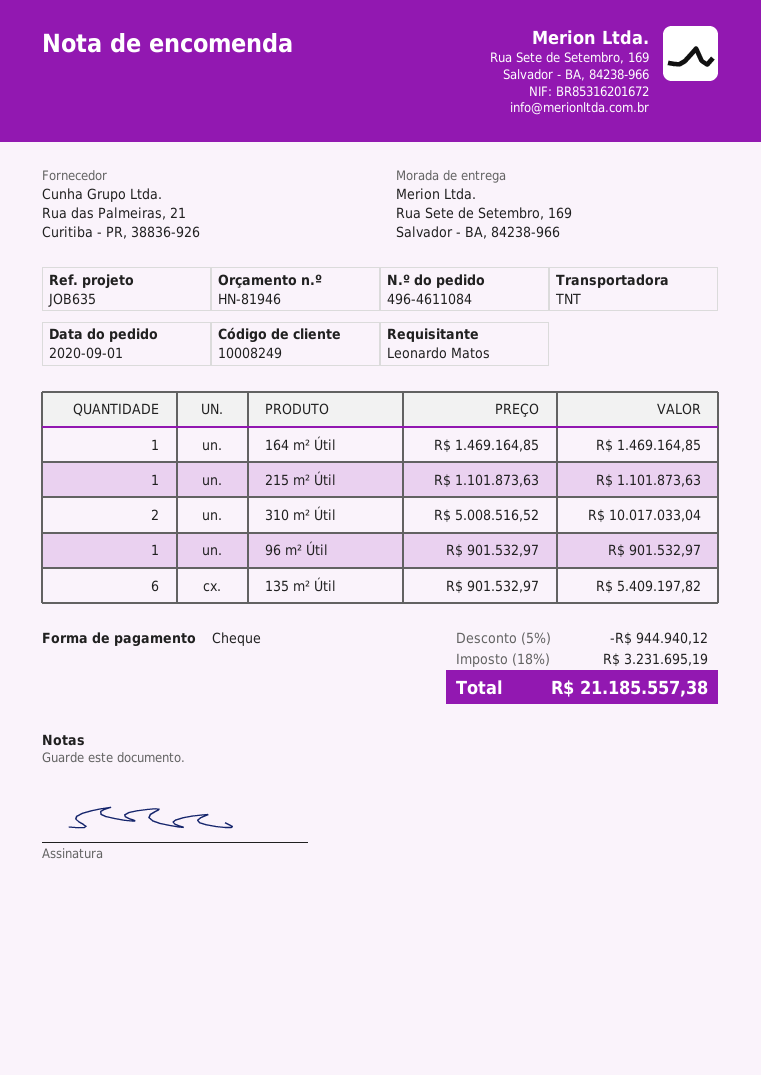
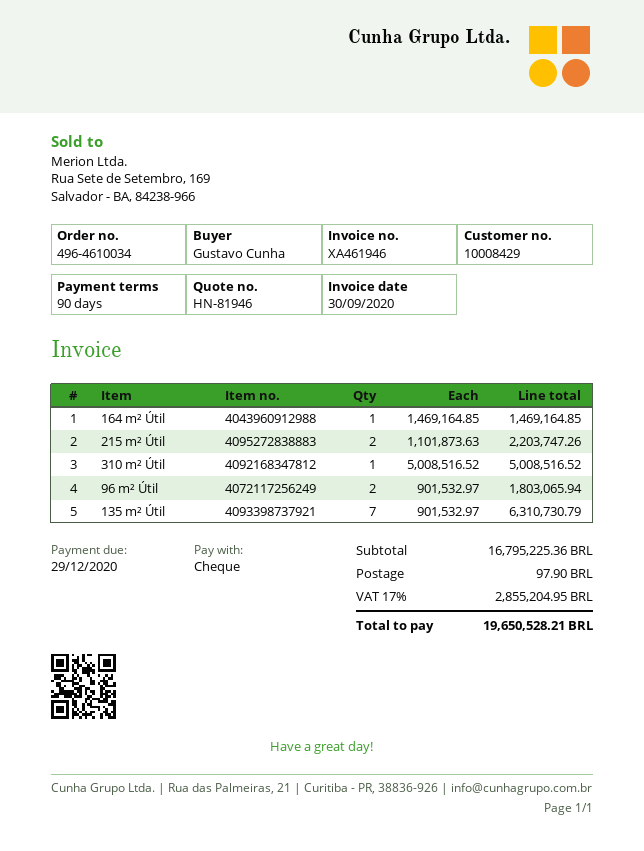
order number: 496-4611084 -> 496-4610034
customer number: 10008249 -> 10008429
ordered by: Leonardo Matos -> Gustavo Cunha
215 m² Útil: 1 x 1101873.63 = 1101873.63 -> 2 x 1101873.63 = 2203747.26
310 m² Útil: 2 x 5008516.52 = 10017033.04 -> 1 x 5008516.52 = 5008516.52
96 m² Útil: 1 x 901532.97 = 901532.97 -> 2 x 901532.97 = 1803065.94
135 m² Útil: 6 x 901532.97 = 5409197.82 -> 7 x 901532.97 = 6310730.79
discount: 5% = 944940.12 -> none
shipping: none -> 97.90
tax: 18% = 3231695.19 -> 17% = 2855204.95
total: 21185557.38 -> 19650528.21

